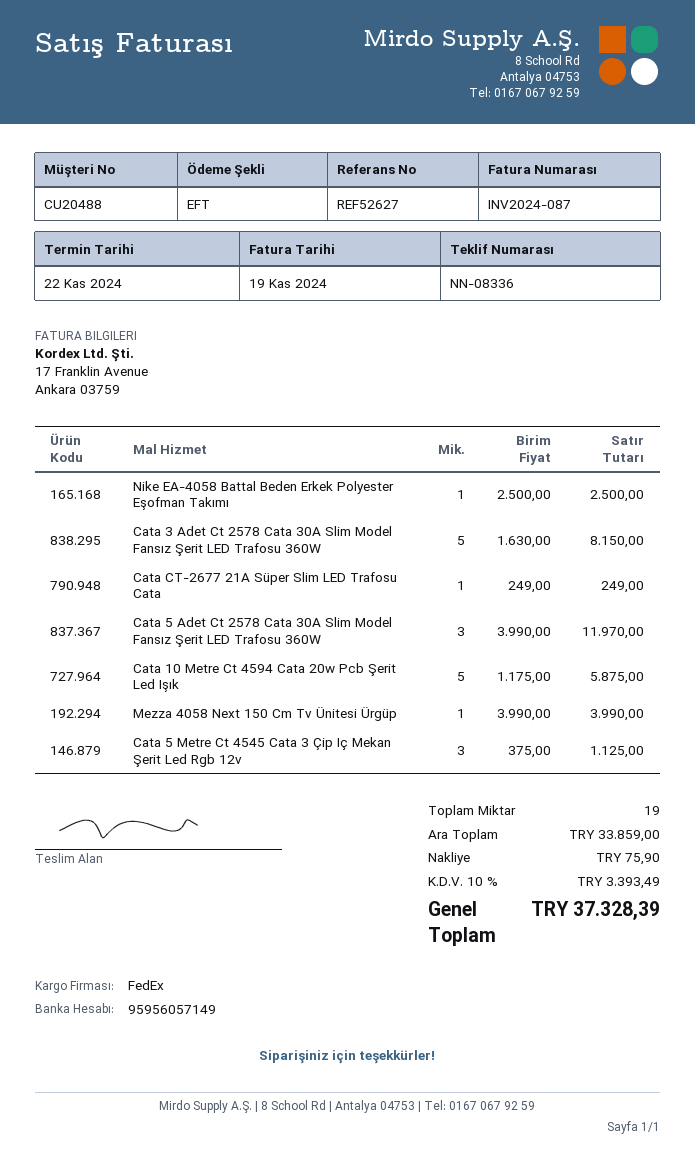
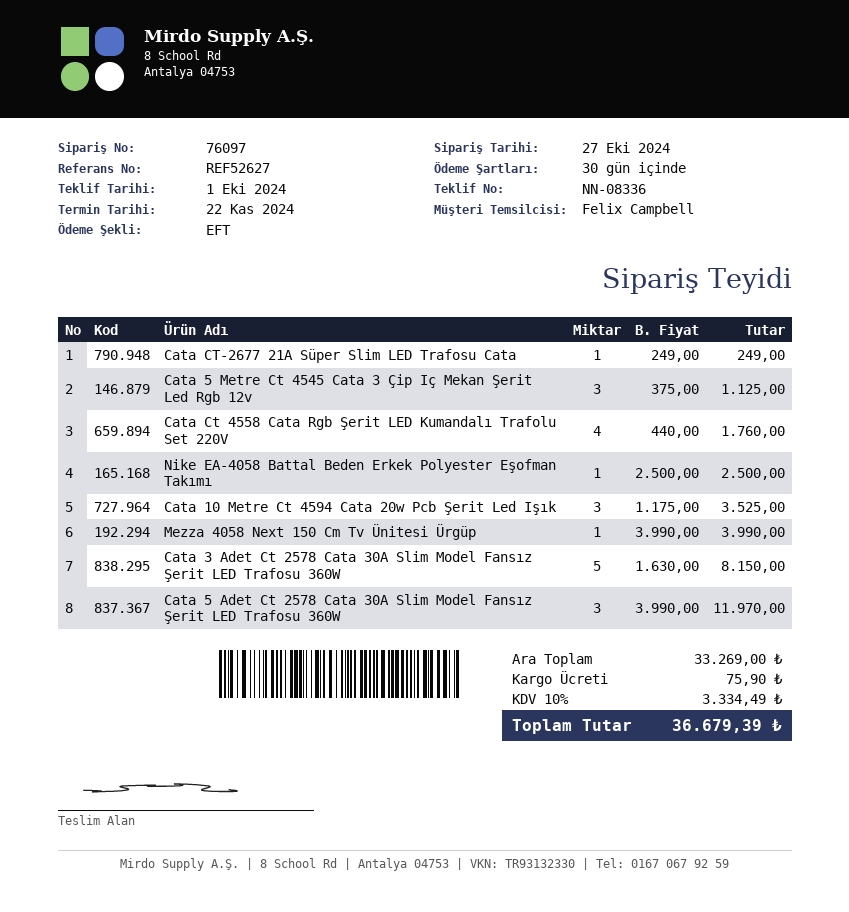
Cata 10 Metre Ct 4594 Cata 20w Pcb Şerit Led Işık: 5 x 1175.00 = 5875.00 -> 3 x 1175.00 = 3525.00
Cata Ct 4558 Cata Rgb Şerit LED Kumandalı Trafolu Set 220V: none -> 4 x 440.00 = 1760.00
subtotal: 33859.00 -> 33269.00
tax: 10% = 3393.49 -> 10% = 3334.49
total: 37328.39 -> 36679.39

